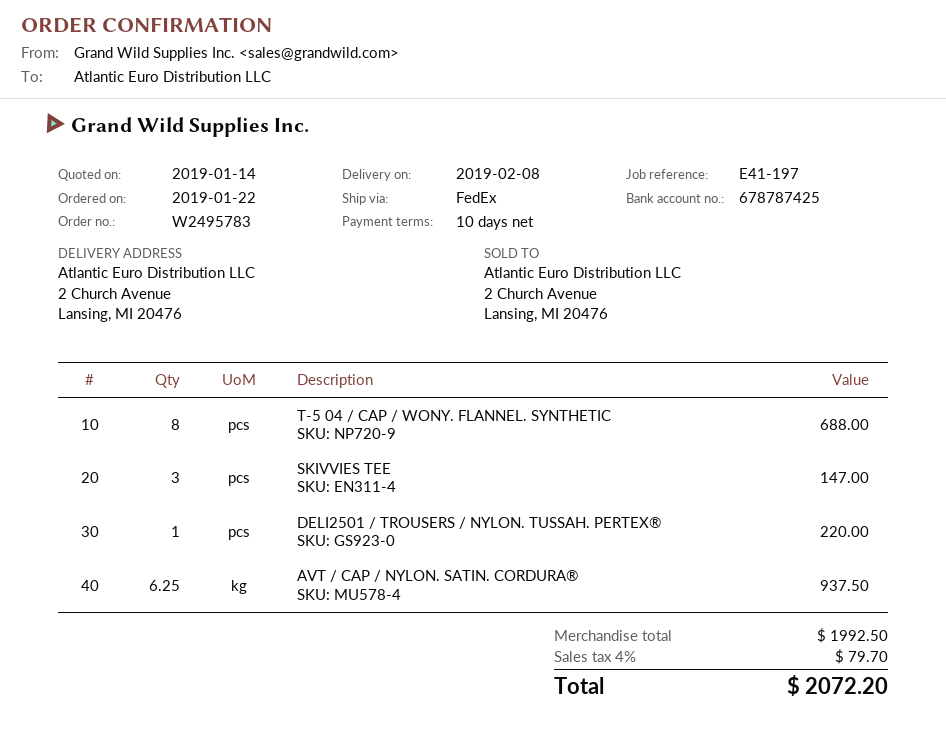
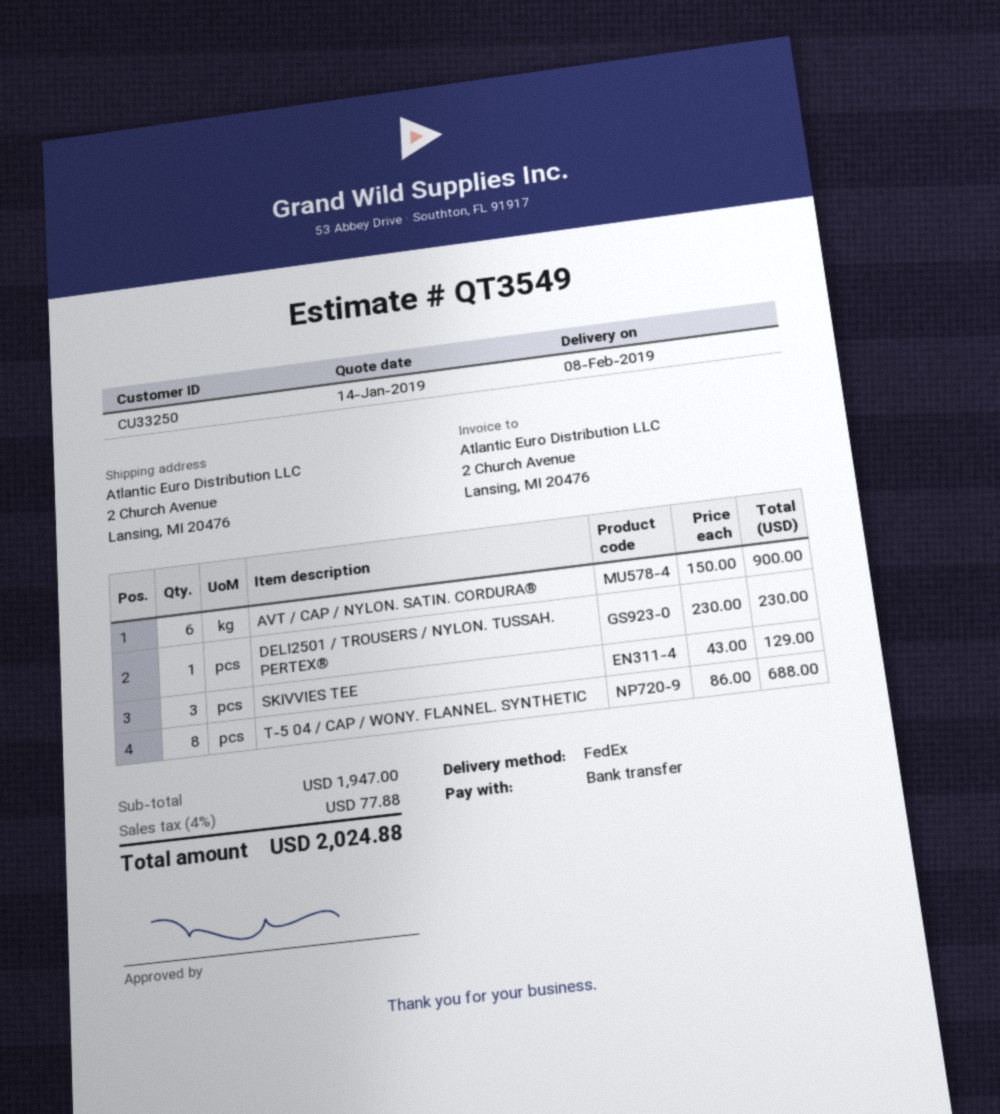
SKIVVIES TEE: 3 for 147.00 -> 3 for 129.00
DELI2501 / TROUSERS / NYLON. TUSSAH. PERTEX®: 1 for 220.00 -> 1 for 230.00
AVT / CAP / NYLON. SATIN. CORDURA®: 6.25 for 937.50 -> 6 for 900.00
subtotal: 1992.50 -> 1947.00
tax: 4% = 79.70 -> 4% = 77.88
total: 2072.20 -> 2024.88

